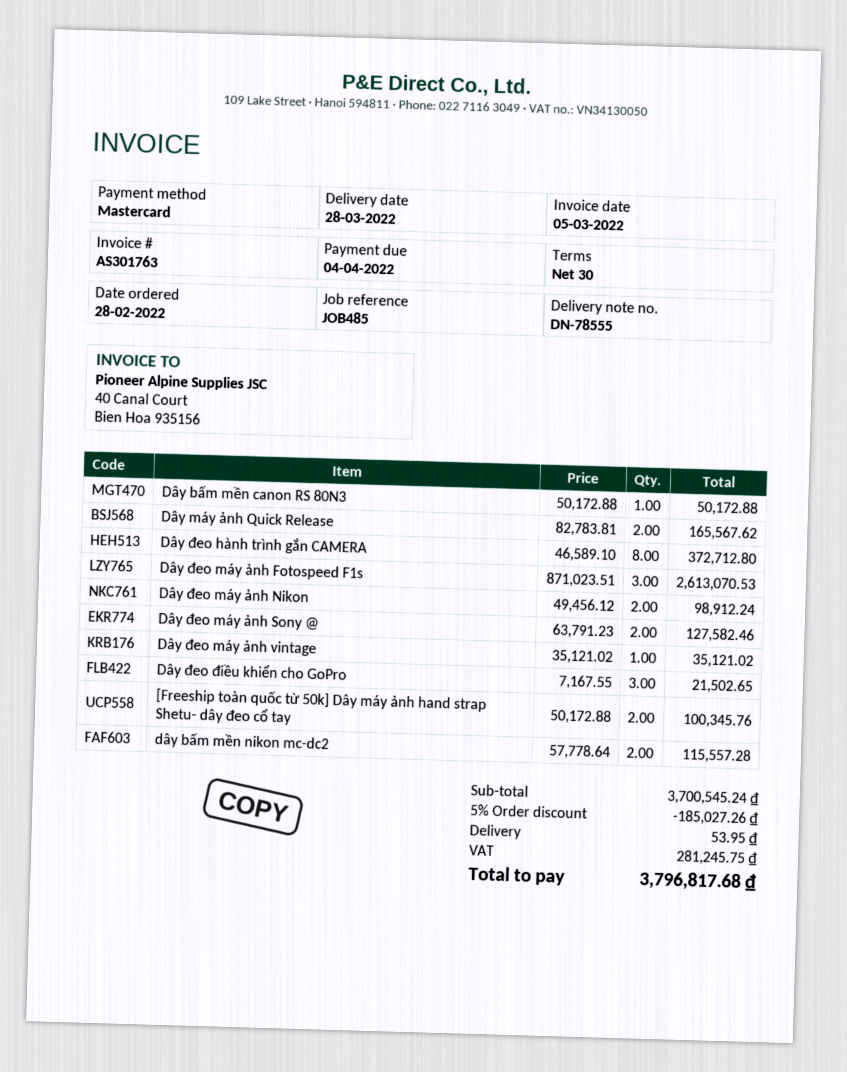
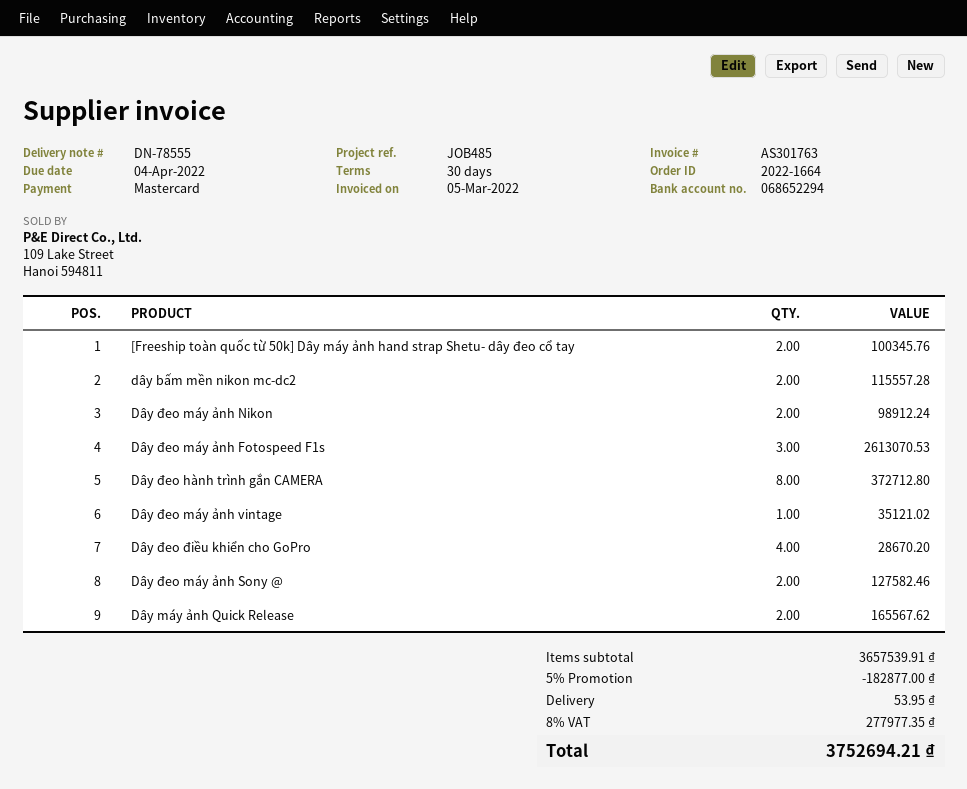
Dây bấm mền canon RS 80N3: 1 for 50172.88 -> none
Dây đeo điều khiển cho GoPro: 3 for 21502.65 -> 4 for 28670.20
subtotal: 3700545.24 -> 3657539.91
discount: 5% = 185027.26 -> 5% = 182877.00
tax: 281245.75 -> 277977.35
total: 3796817.68 -> 3752694.21

